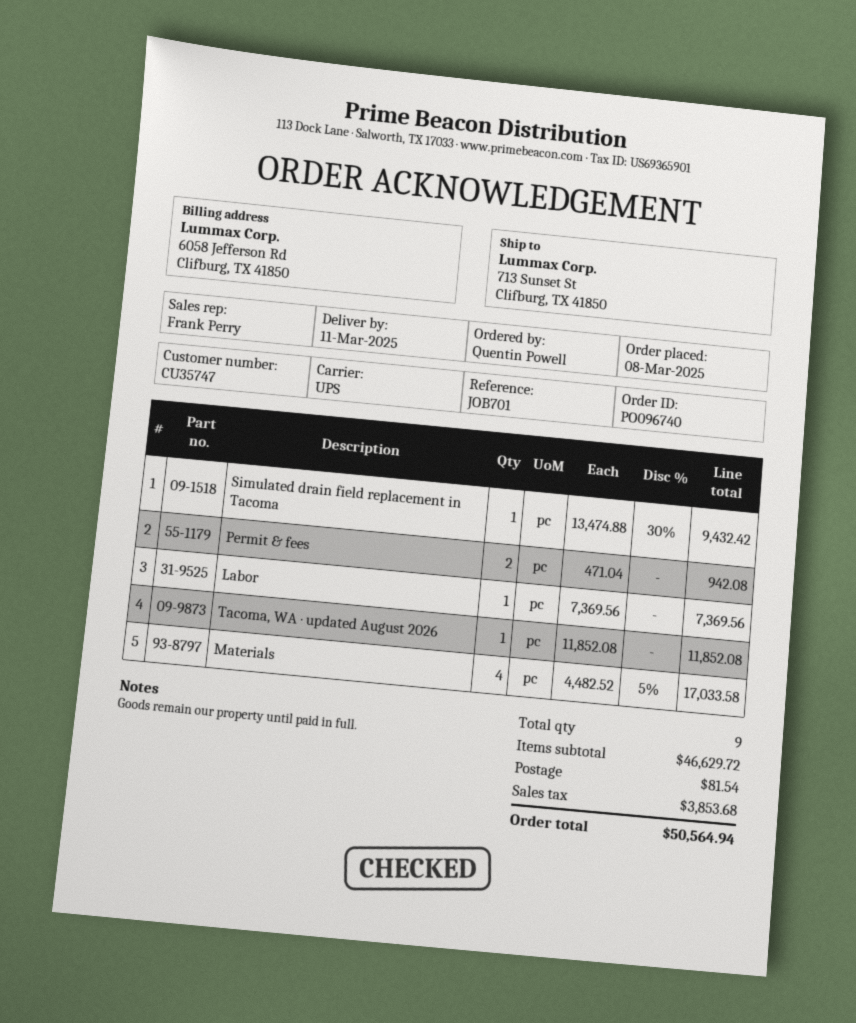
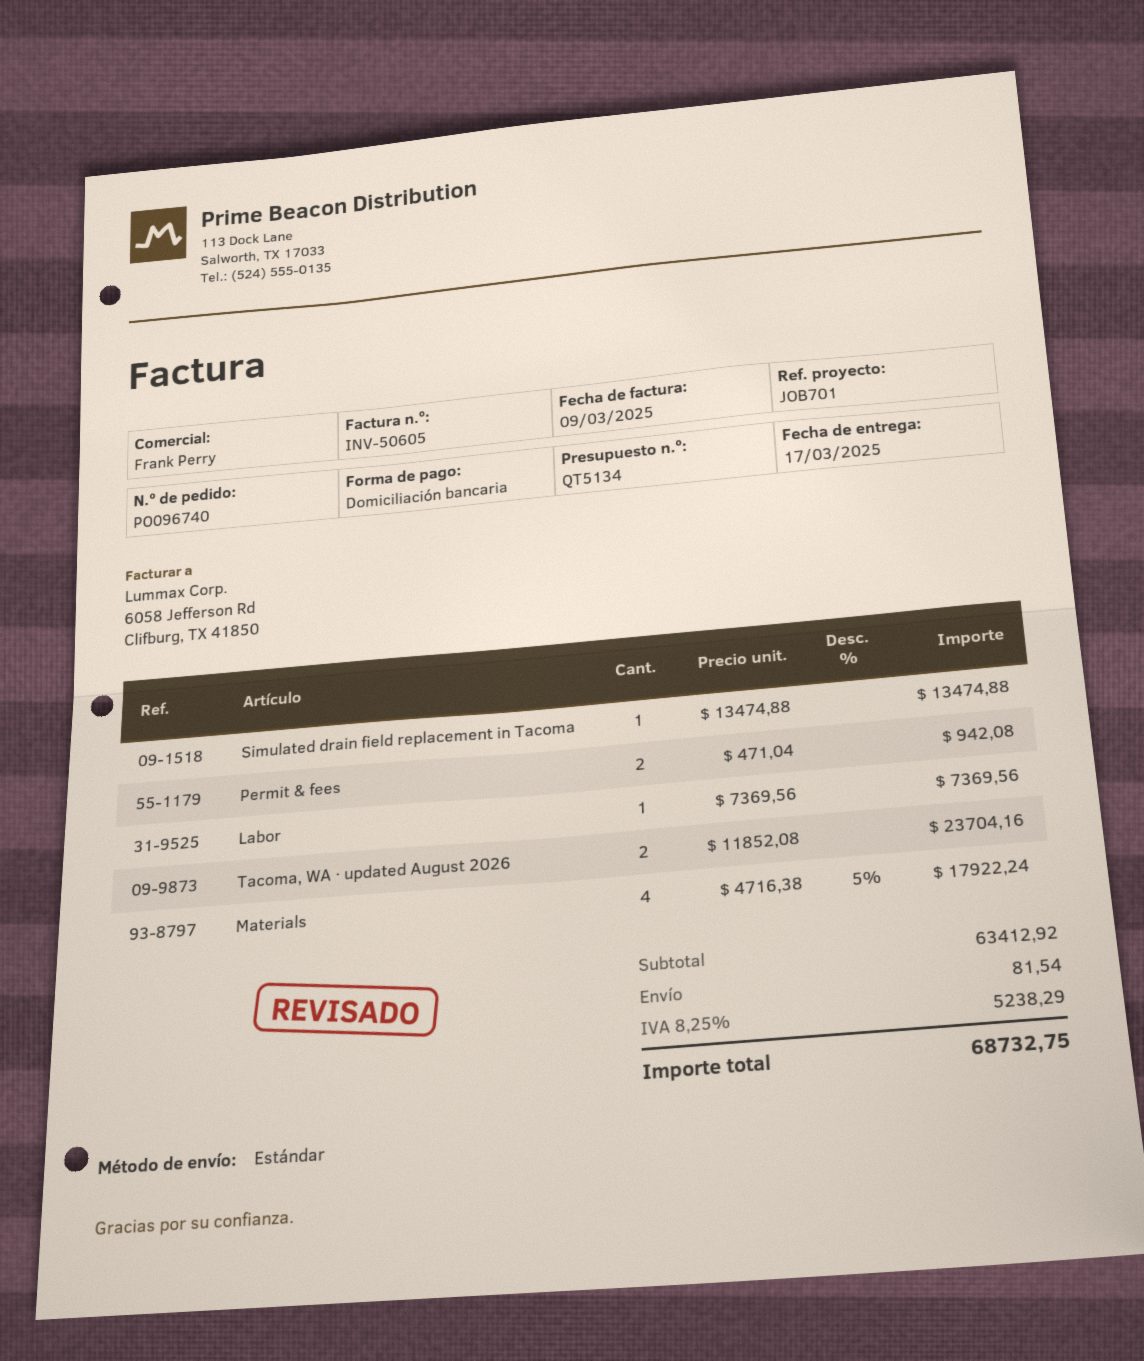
delivery date: 2025-03-11 -> 2025-03-17
shipping method: UPS -> standard
Simulated drain field replacement in Tacoma: 1 x 13474.88 - 30% = 9432.42 -> 1 x 13474.88 = 13474.88
Tacoma, WA · updated August 2026: 1 x 11852.08 = 11852.08 -> 2 x 11852.08 = 23704.16
Materials: 4 x 4482.52 - 5% = 17033.58 -> 4 x 4716.38 - 5% = 17922.24
subtotal: 46629.72 -> 63412.92
tax: 3853.68 -> 5238.29
total: 50564.94 -> 68732.75

